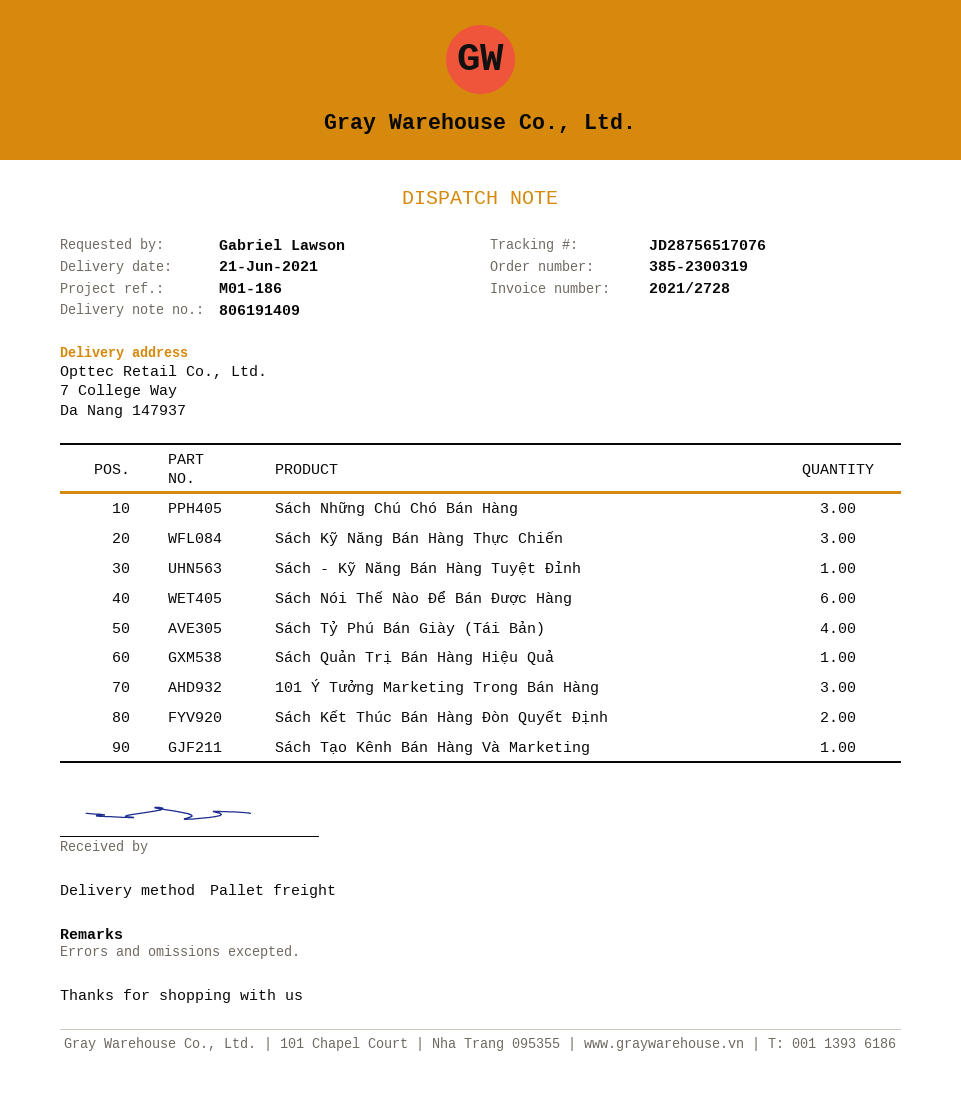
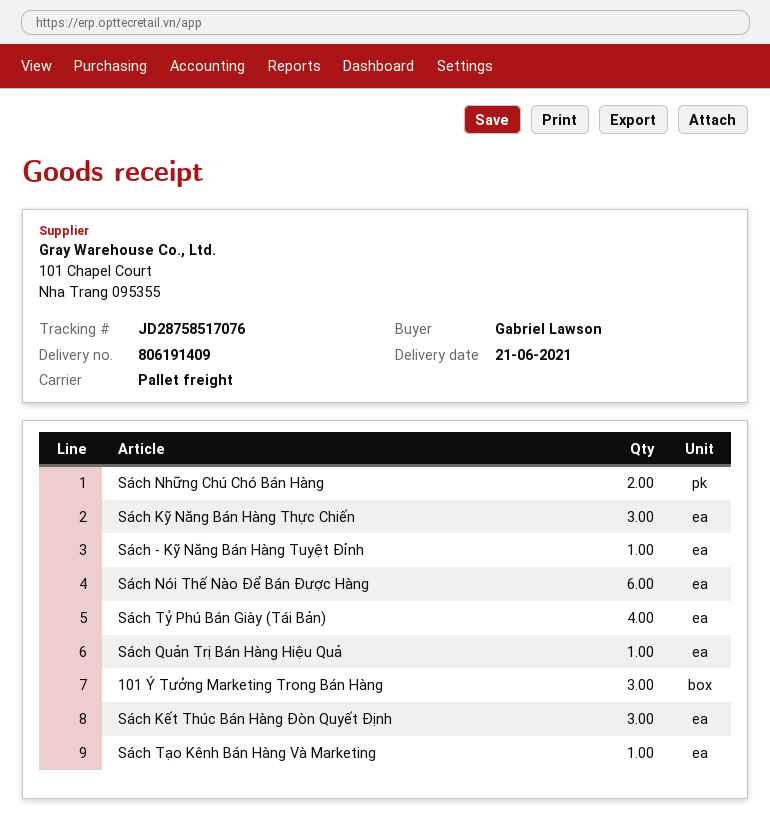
tracking number: JD28756517076 -> JD28758517076
Sách Những Chú Chó Bán Hàng: 3 -> 2
Sách Kết Thúc Bán Hàng Đòn Quyết Định: 2 -> 3

